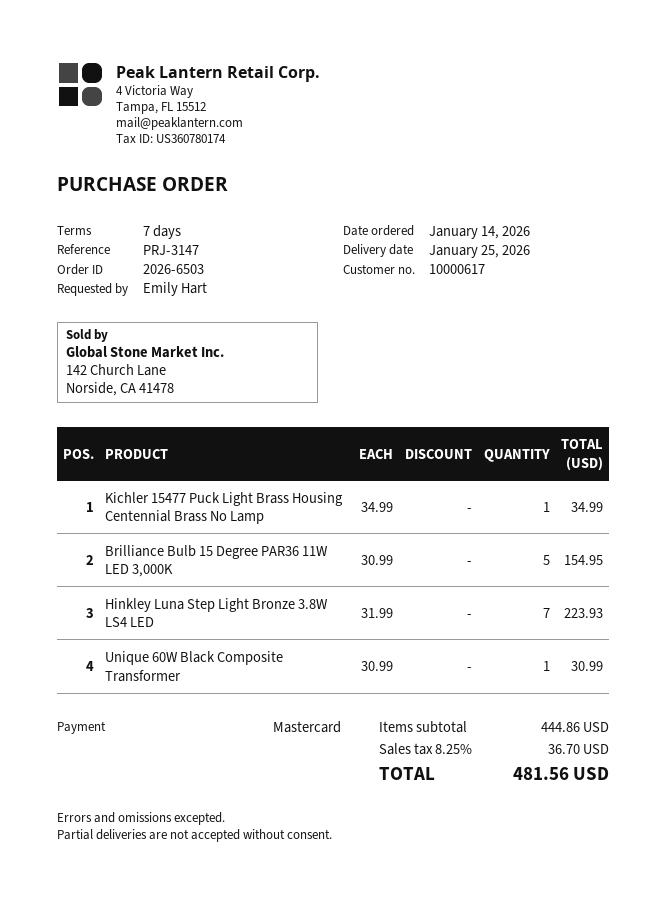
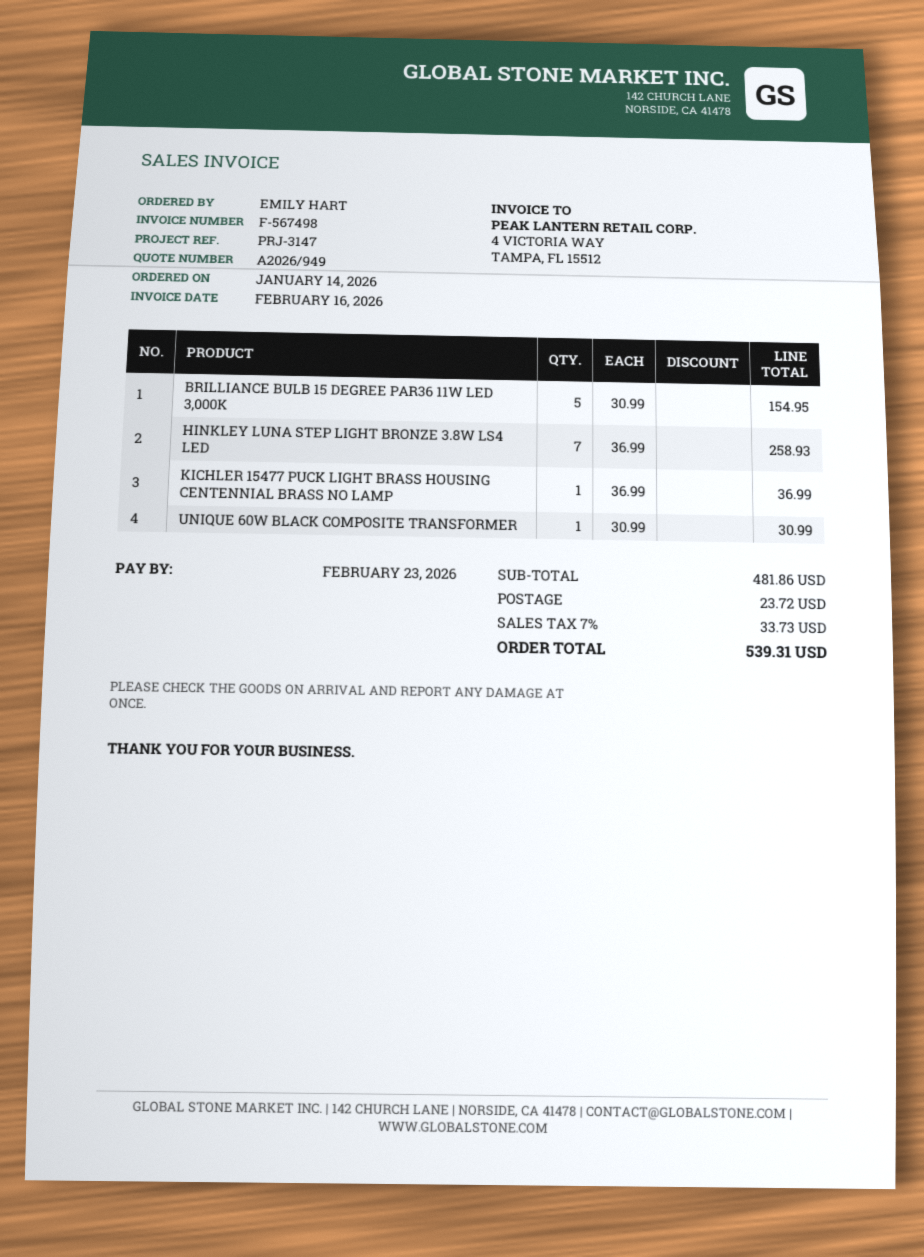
Kichler 15477 Puck Light Brass Housing Centennial Brass No Lamp: 1 x 34.99 = 34.99 -> 1 x 36.99 = 36.99
Hinkley Luna Step Light Bronze 3.8W LS4 LED: 7 x 31.99 = 223.93 -> 7 x 36.99 = 258.93
subtotal: 444.86 -> 481.86
shipping: none -> 23.72
tax: 8.25% = 36.70 -> 7% = 33.73
total: 481.56 -> 539.31

